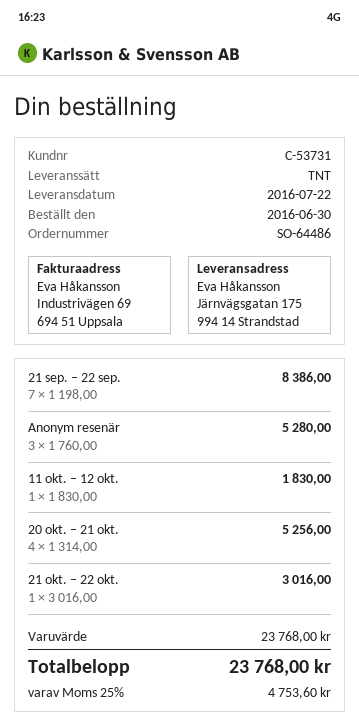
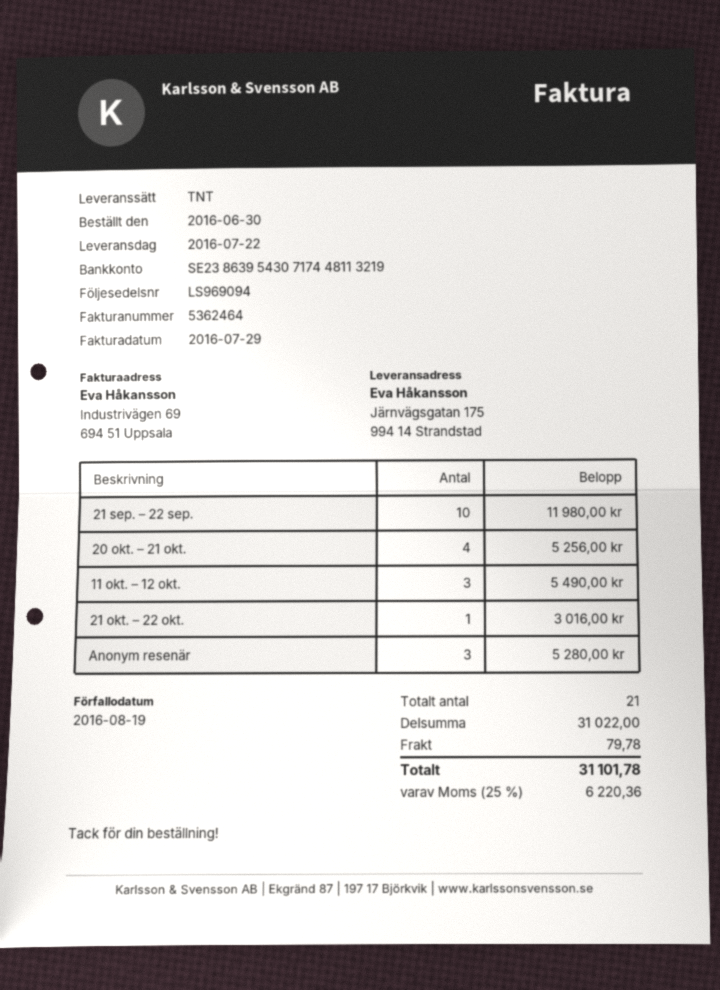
21 sep. – 22 sep.: 7 for 8386.00 -> 10 for 11980.00
11 okt. – 12 okt.: 1 for 1830.00 -> 3 for 5490.00
subtotal: 23768.00 -> 31022.00
shipping: none -> 79.78
tax: 25% = 4753.60 -> 25% = 6220.36
total: 23768.00 -> 31101.78

